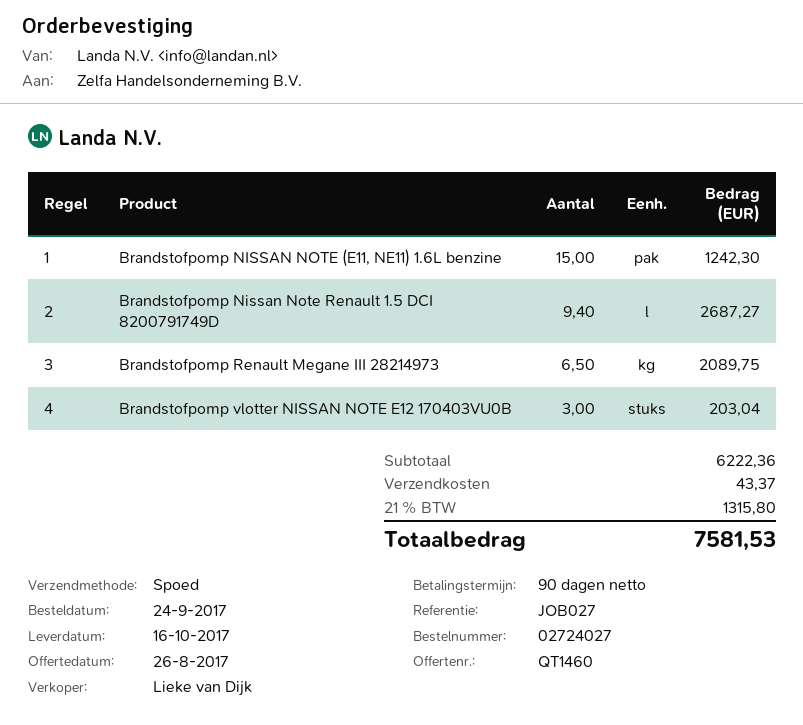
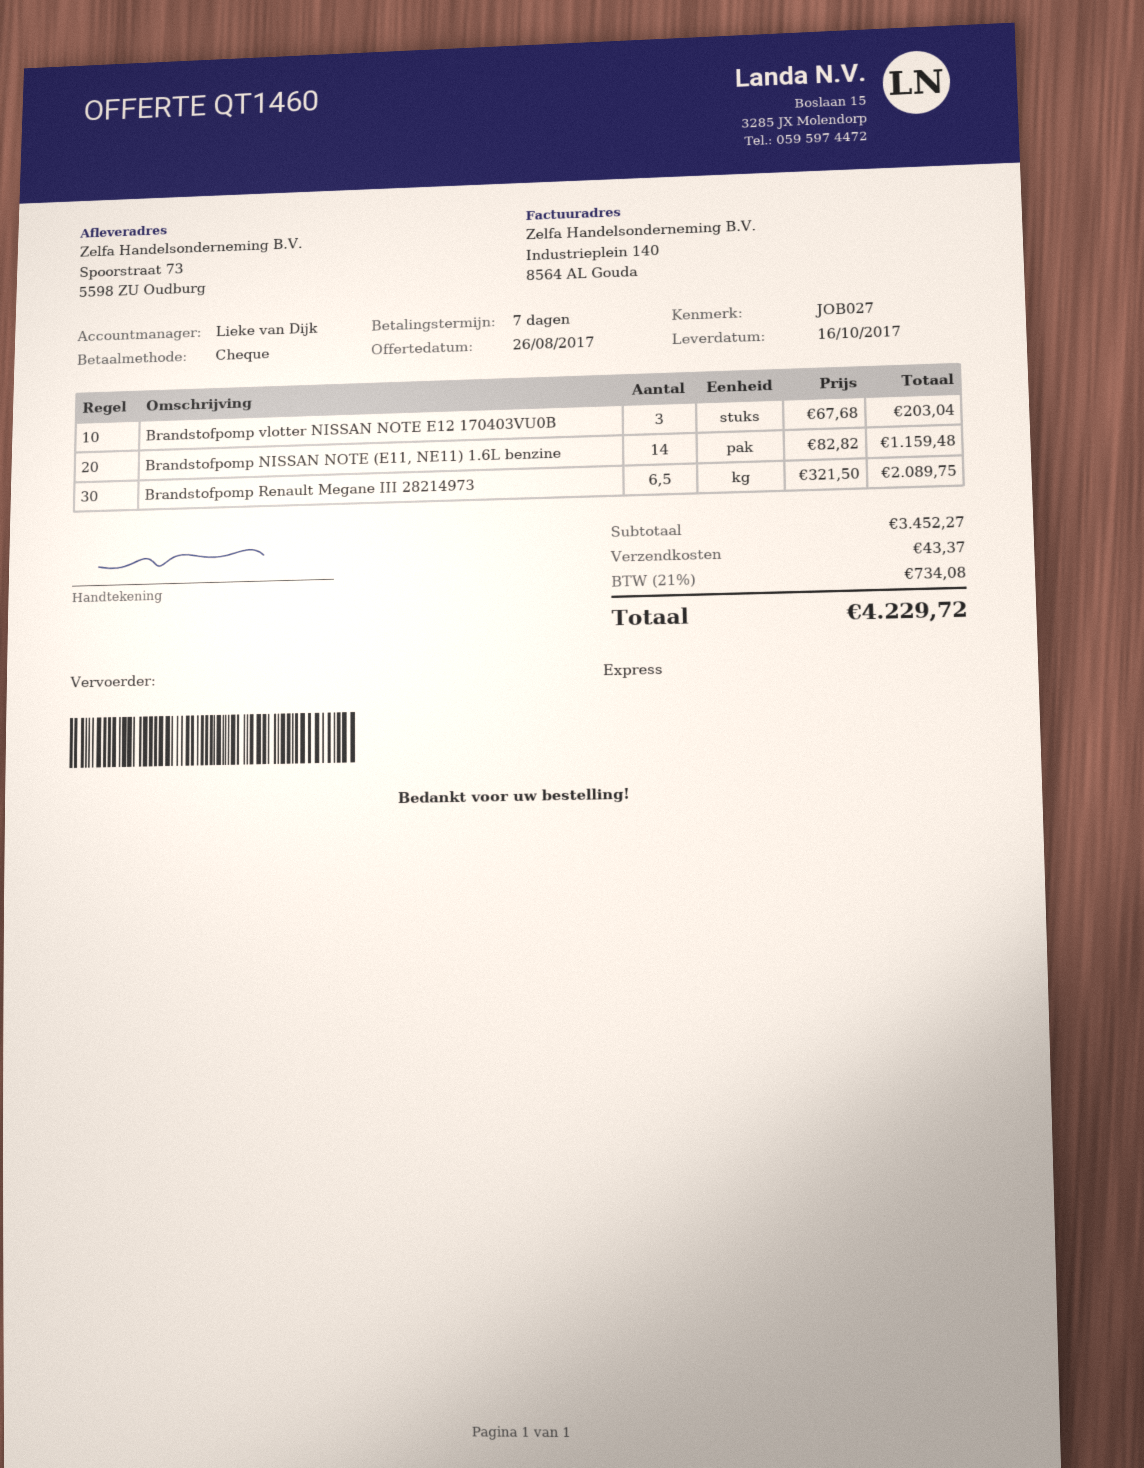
payment terms: 90 days -> 7 days
Brandstofpomp NISSAN NOTE (E11, NE11) 1.6L benzine: 15 for 1242.30 -> 14 for 1159.48
Brandstofpomp Nissan Note Renault 1.5 DCI 8200791749D: 9.4 for 2687.27 -> none
subtotal: 6222.36 -> 3452.27
tax: 21% = 1315.80 -> 21% = 734.08
total: 7581.53 -> 4229.72

